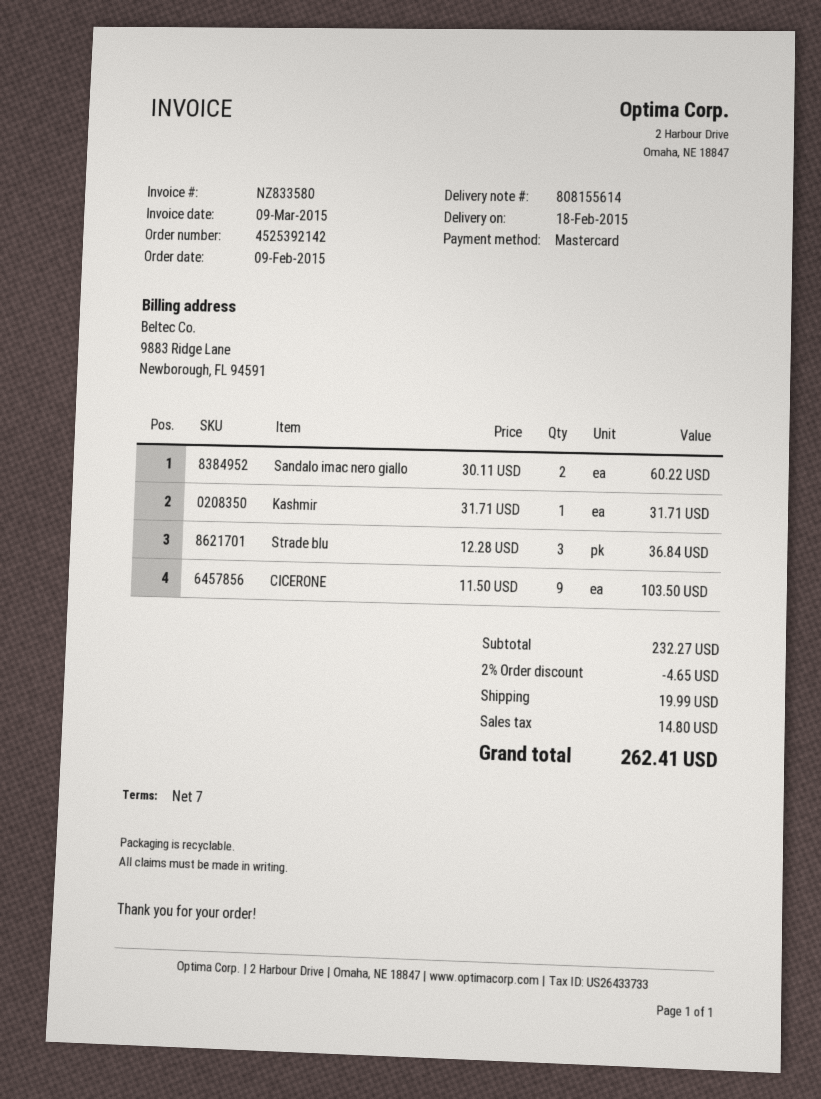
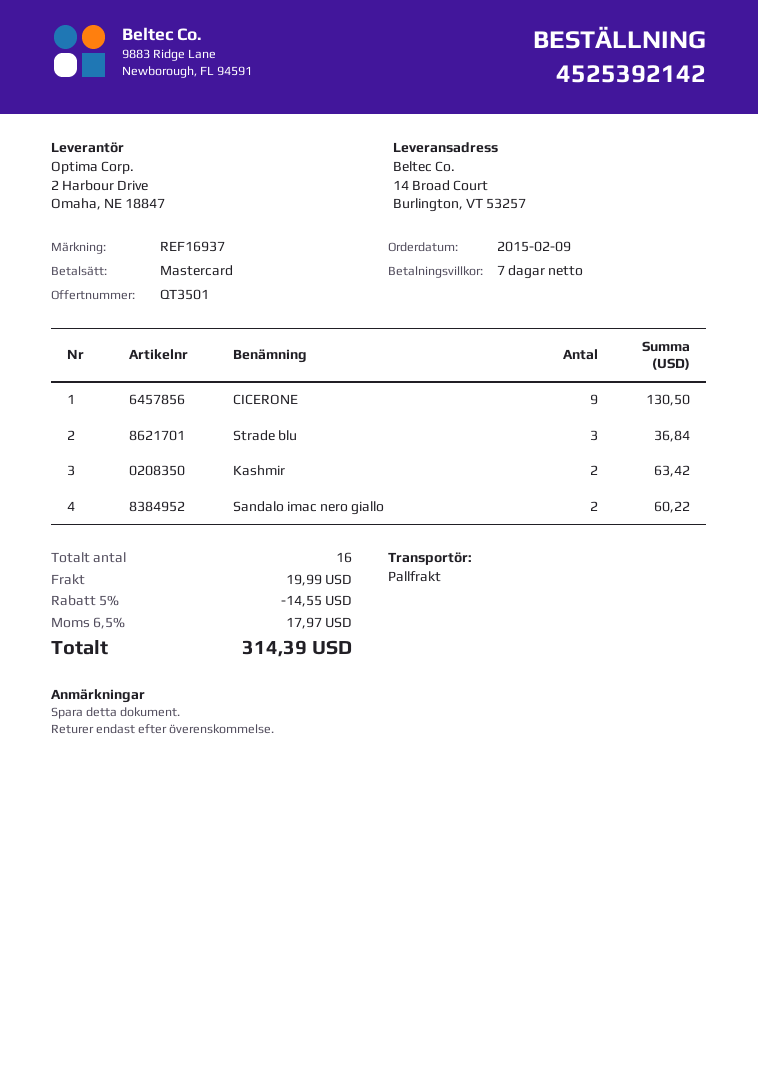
Kashmir: 1 for 31.71 -> 2 for 63.42
CICERONE: 9 for 103.50 -> 9 for 130.50
discount: 2% = 4.65 -> 5% = 14.55
tax: 14.80 -> 17.97
total: 262.41 -> 314.39

